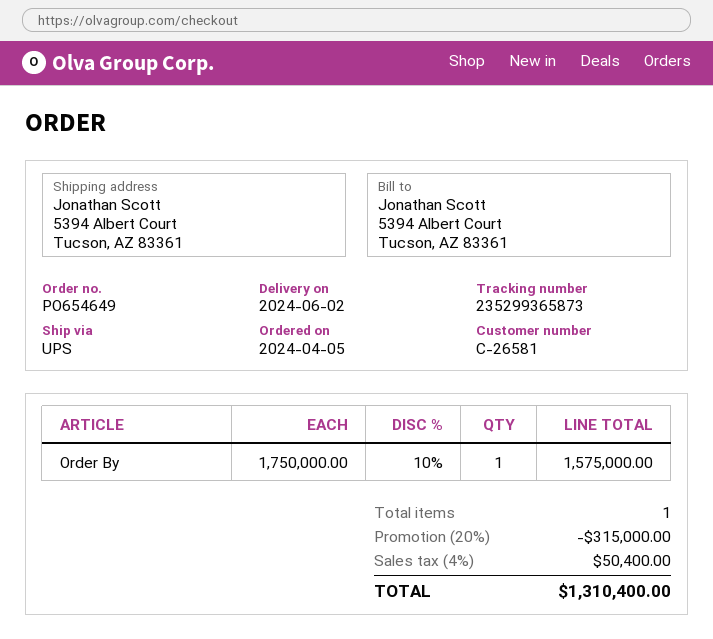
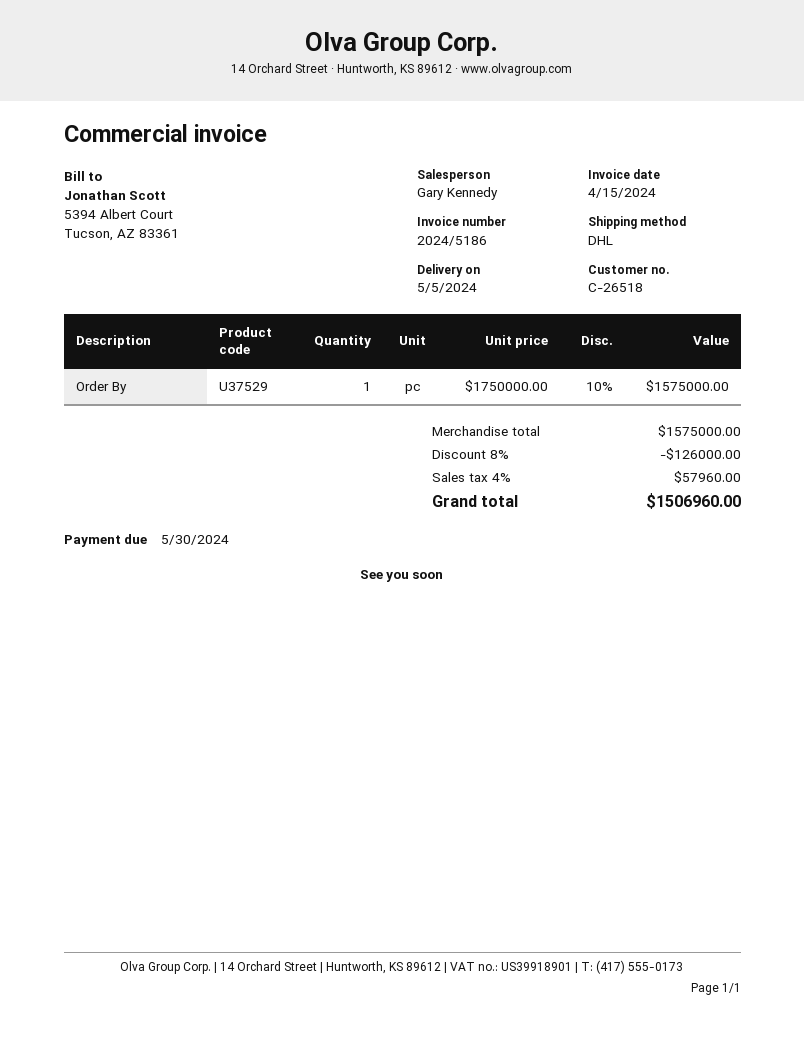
delivery date: 2024-06-02 -> 2024-05-05
customer number: C-26581 -> C-26518
shipping method: UPS -> DHL
discount: 20% = 315000.00 -> 8% = 126000.00
tax: 4% = 50400.00 -> 4% = 57960.00
total: 1310400.00 -> 1506960.00

